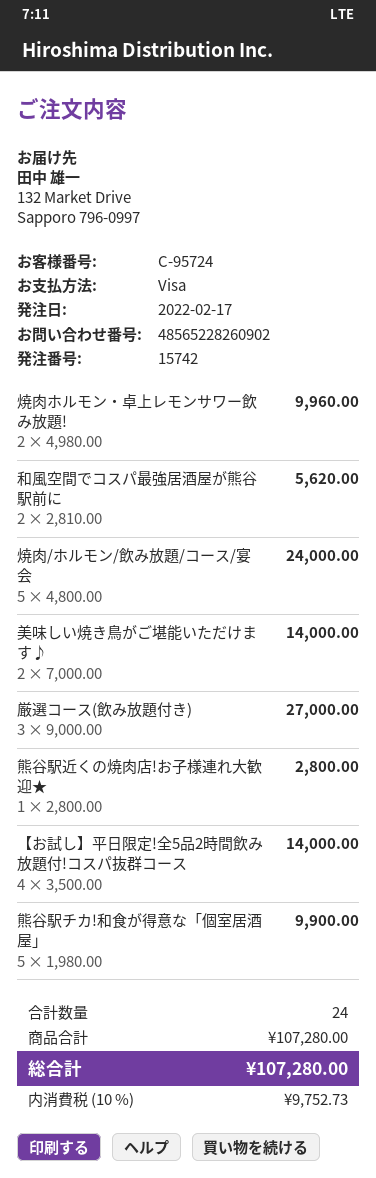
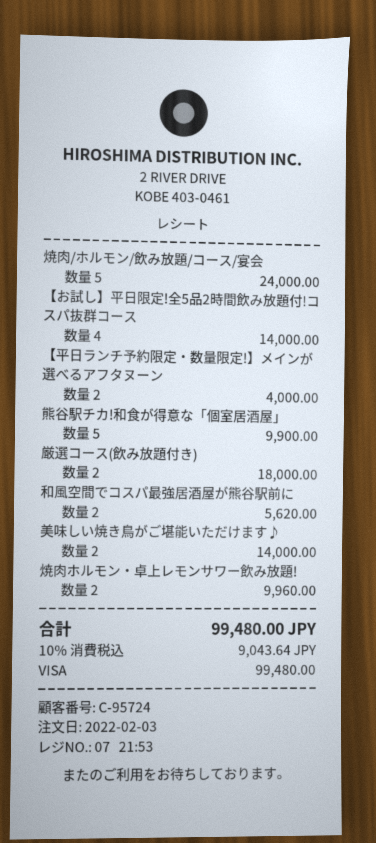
order date: 2022-02-17 -> 2022-02-03
厳選コース(飲み放題付き): 3 for 27000.00 -> 2 for 18000.00
熊谷駅近くの焼肉店!お子様連れ大歓迎★: 1 for 2800.00 -> none
【平日ランチ予約限定・数量限定!】メインが選べるアフタヌーン: none -> 2 for 4000.00
tax: 10% = 9752.73 -> 10% = 9043.64
total: 107280.00 -> 99480.00

